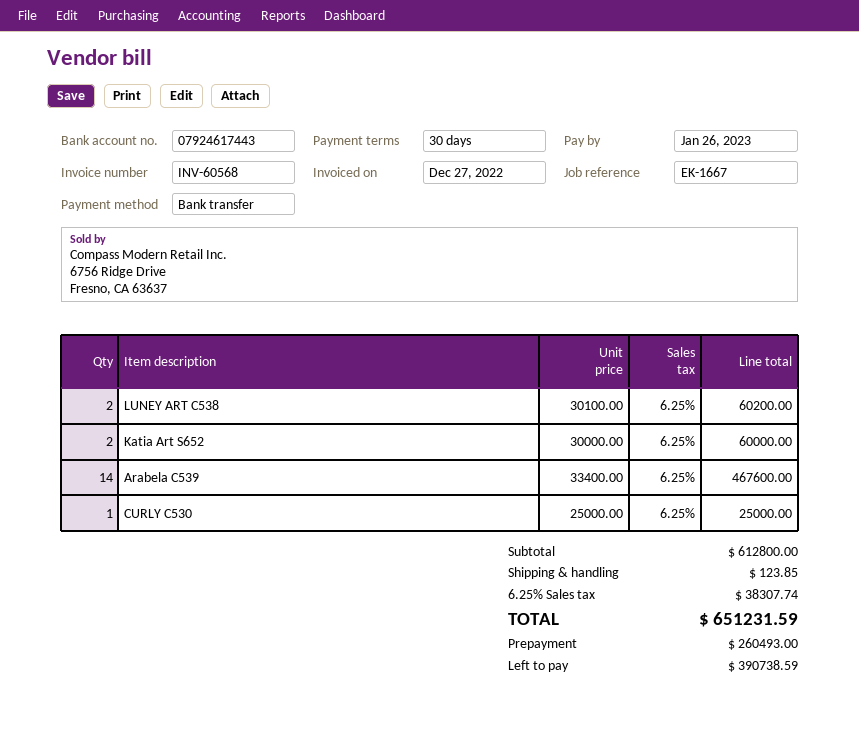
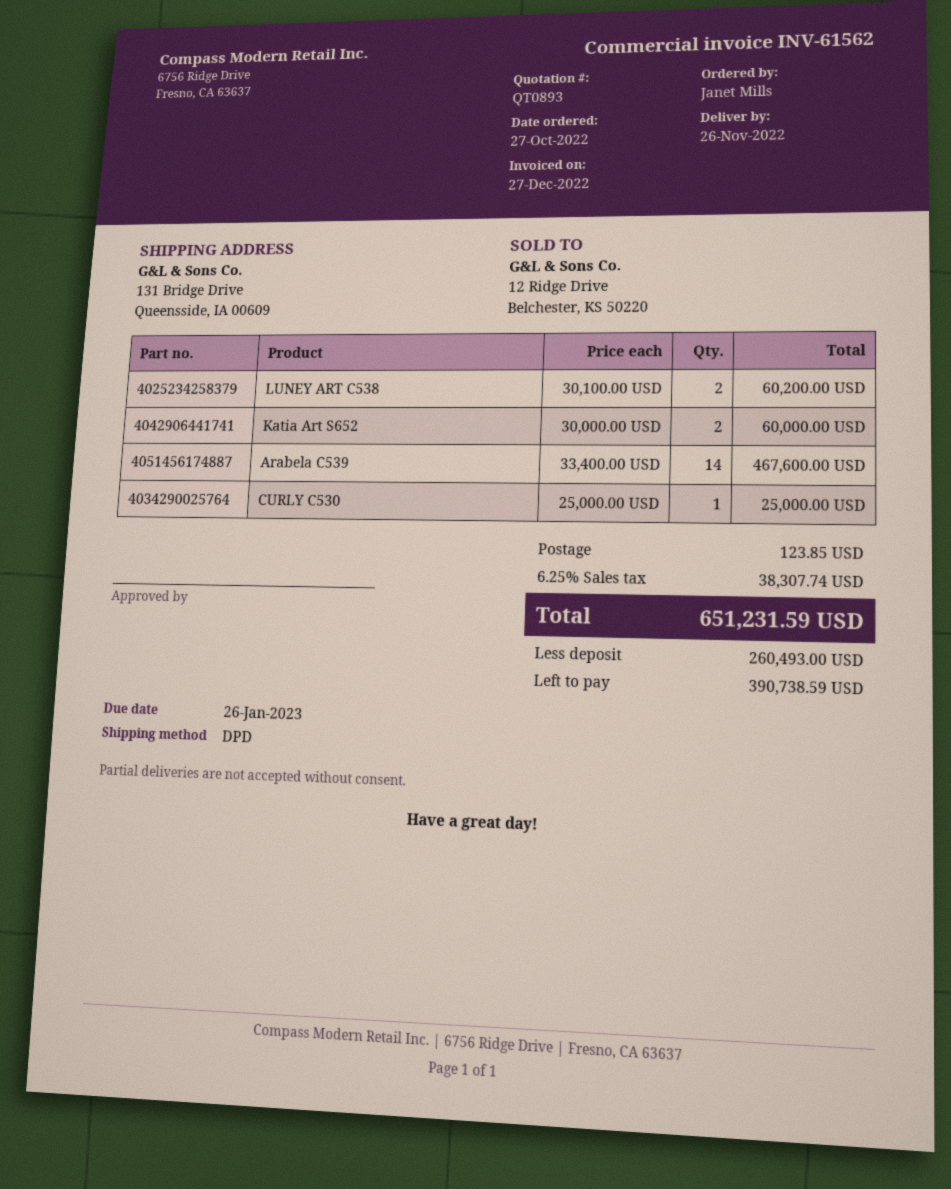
invoice number: INV-60568 -> INV-61562

